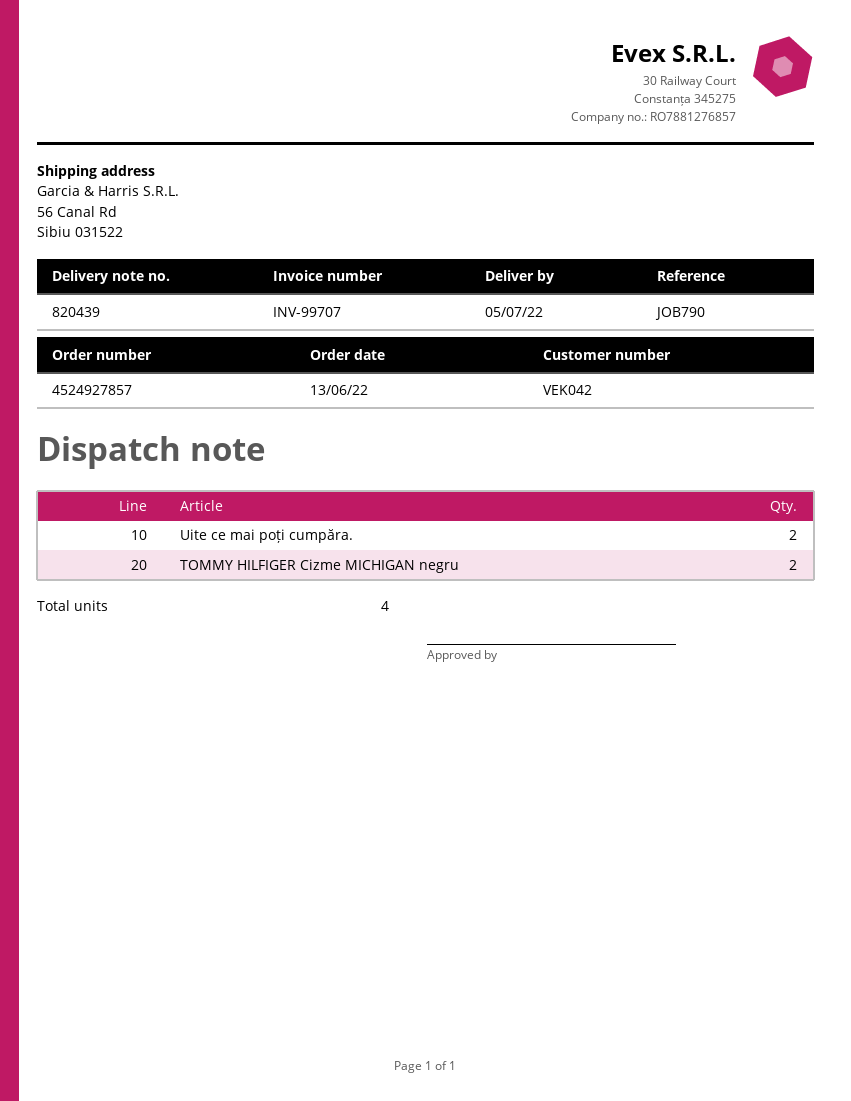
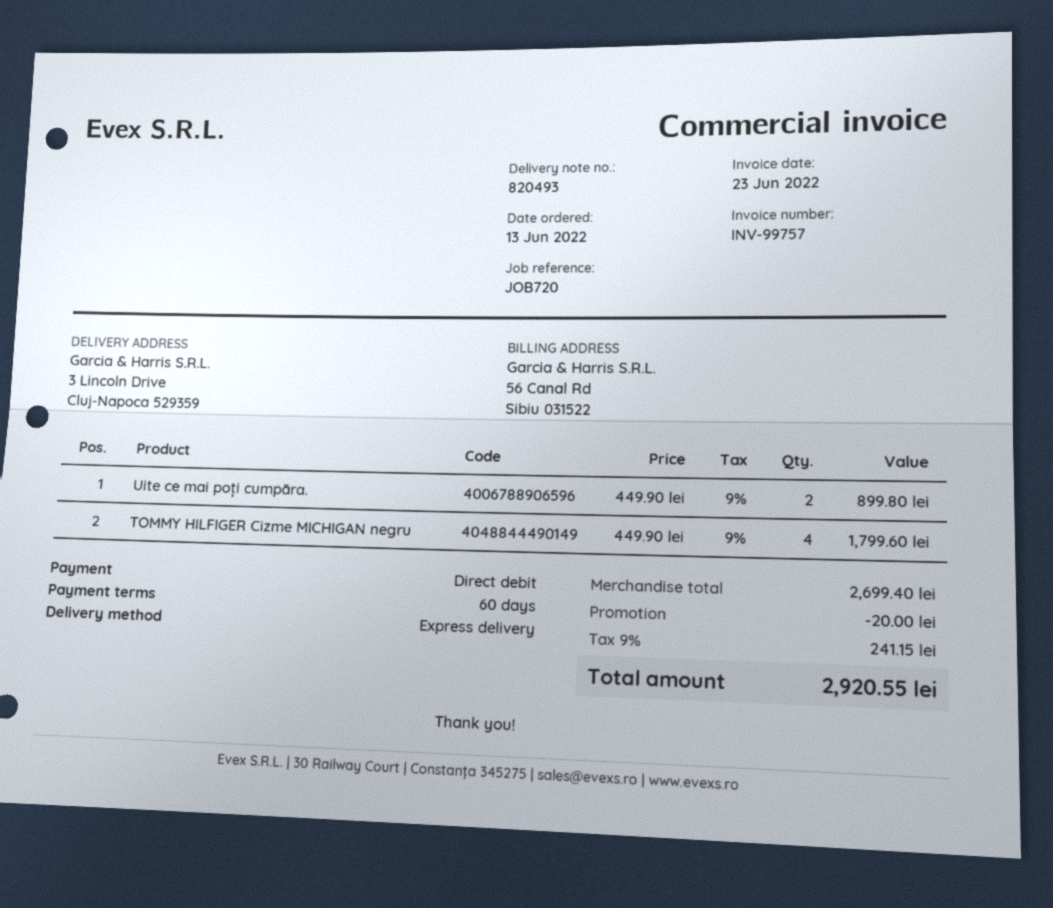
delivery note number: 820439 -> 820493
invoice number: INV-99707 -> INV-99757
reference: JOB790 -> JOB720
ship to: 56 Canal Rd, Sibiu 031522 -> 3 Lincoln Drive, Cluj-Napoca 529359
TOMMY HILFIGER Cizme MICHIGAN negru: 2 -> 4

